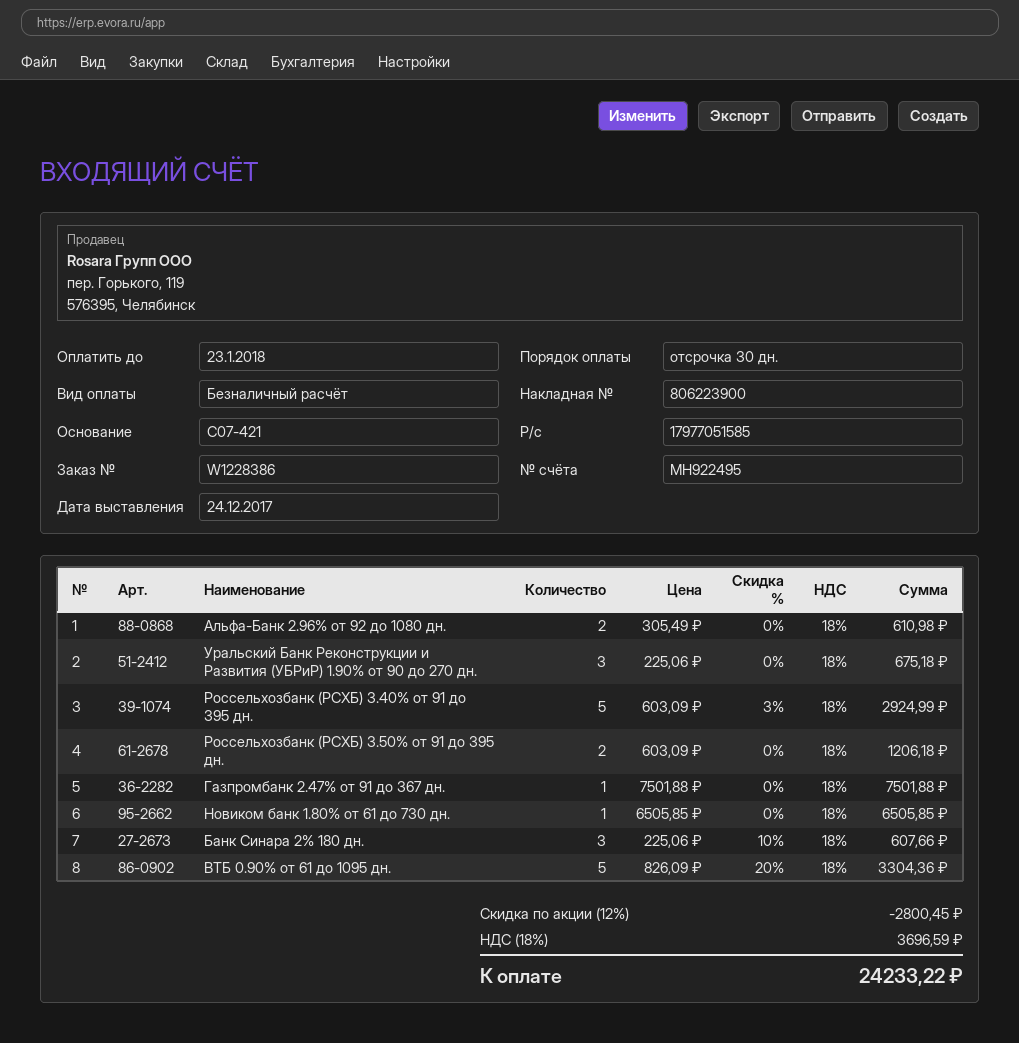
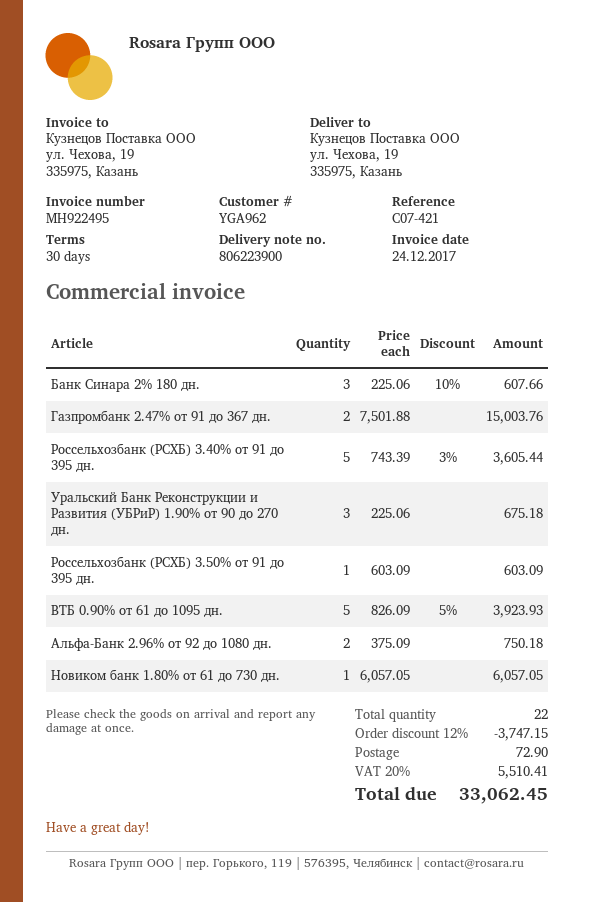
Альфа-Банк 2.96% от 92 до 1080 дн.: 2 x 305.49 = 610.98 -> 2 x 375.09 = 750.18
Россельхозбанк (РСХБ) 3.40% от 91 до 395 дн.: 5 x 603.09 - 3% = 2924.99 -> 5 x 743.39 - 3% = 3605.44
Россельхозбанк (РСХБ) 3.50% от 91 до 395 дн.: 2 x 603.09 = 1206.18 -> 1 x 603.09 = 603.09
Газпромбанк 2.47% от 91 до 367 дн.: 1 x 7501.88 = 7501.88 -> 2 x 7501.88 = 15003.76
Новиком банк 1.80% от 61 до 730 дн.: 1 x 6505.85 = 6505.85 -> 1 x 6057.05 = 6057.05
ВТБ 0.90% от 61 до 1095 дн.: 5 x 826.09 - 20% = 3304.36 -> 5 x 826.09 - 5% = 3923.93
discount: 12% = 2800.45 -> 12% = 3747.15
shipping: none -> 72.90
tax: 18% = 3696.59 -> 20% = 5510.41
total: 24233.22 -> 33062.45

